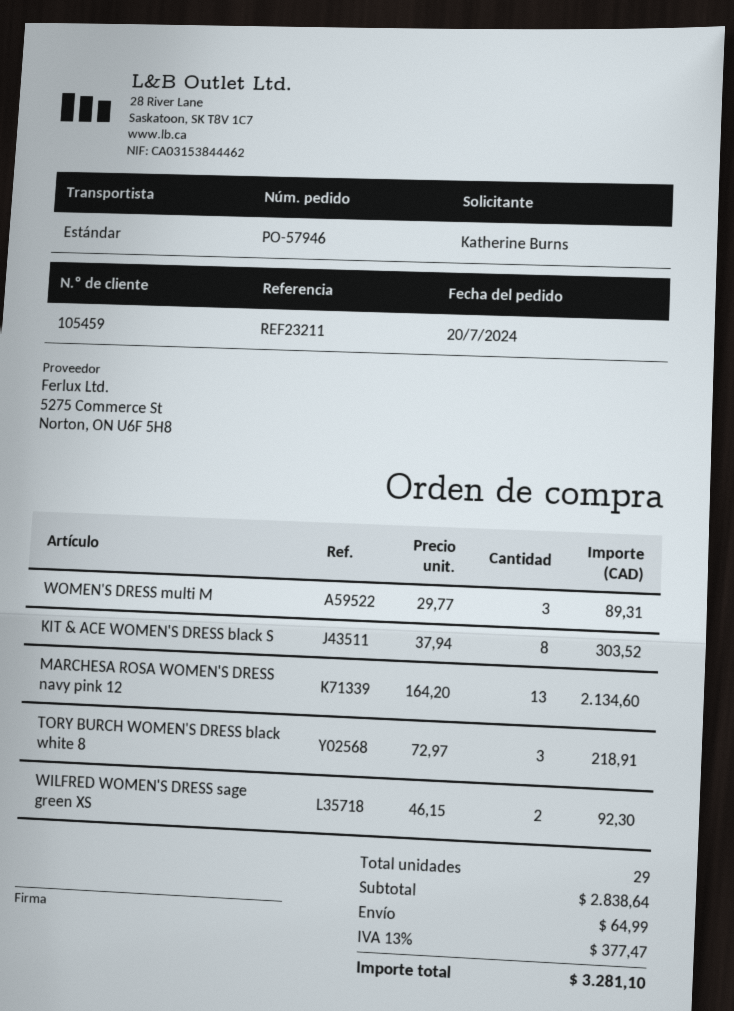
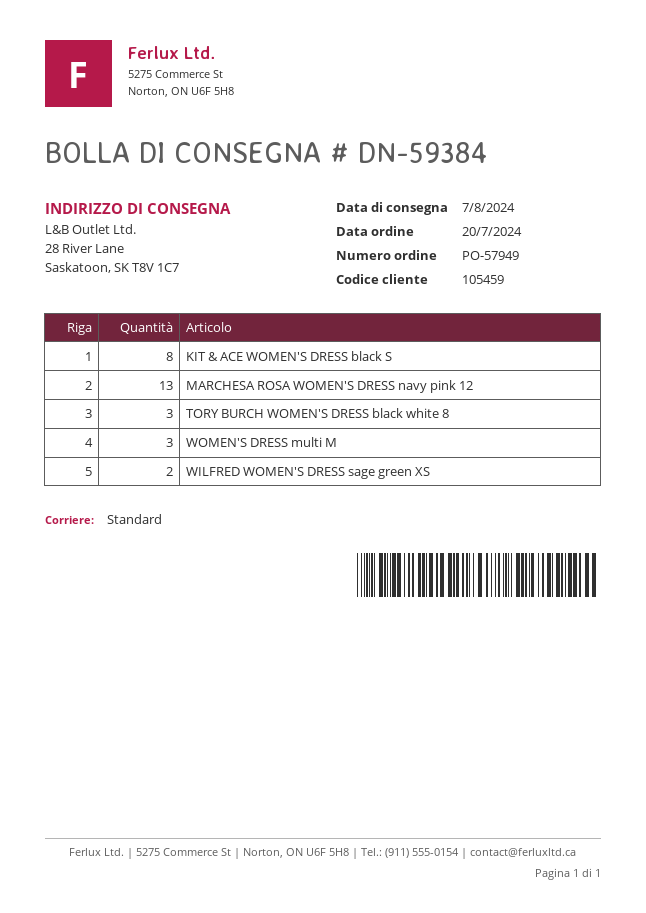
order number: PO-57946 -> PO-57949

